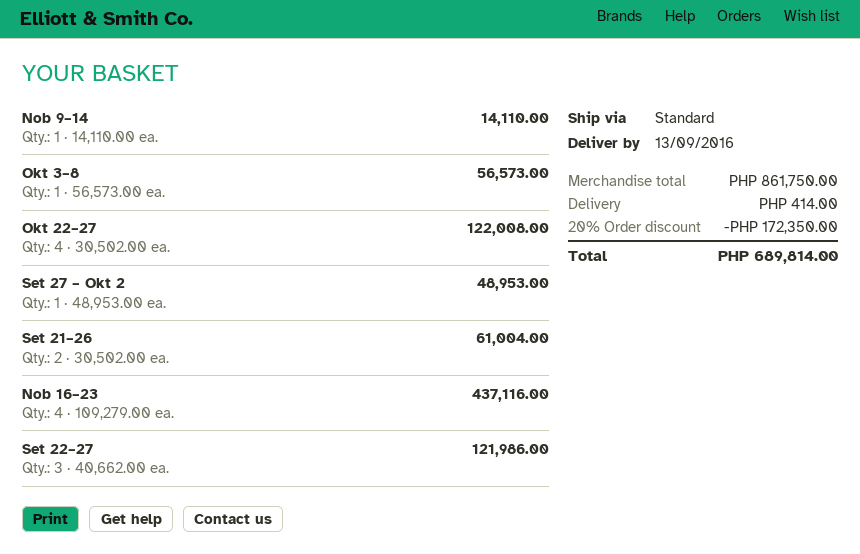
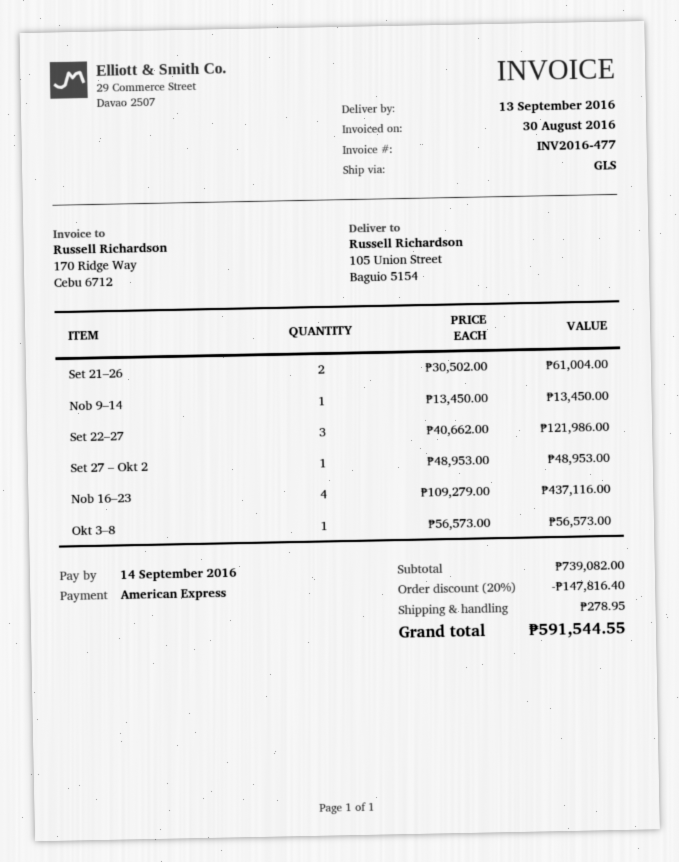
shipping method: standard -> GLS
Nob 9–14: 1 x 14110.00 = 14110.00 -> 1 x 13450.00 = 13450.00
Okt 22–27: 4 x 30502.00 = 122008.00 -> none
subtotal: 861750.00 -> 739082.00
discount: 20% = 172350.00 -> 20% = 147816.40
shipping: 414.00 -> 278.95
total: 689814.00 -> 591544.55

